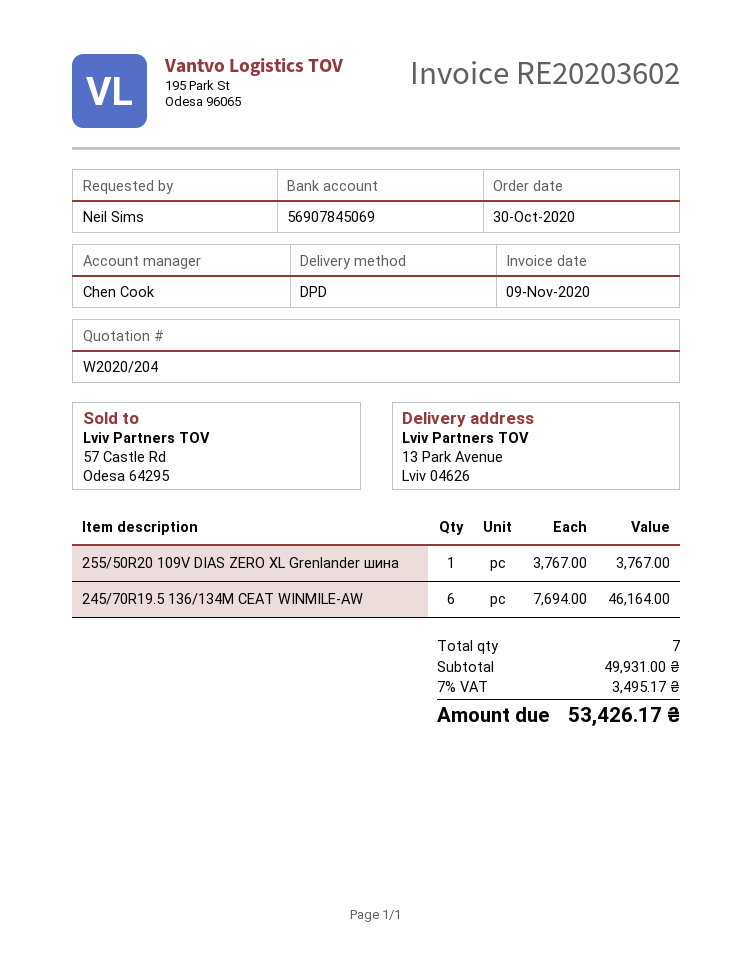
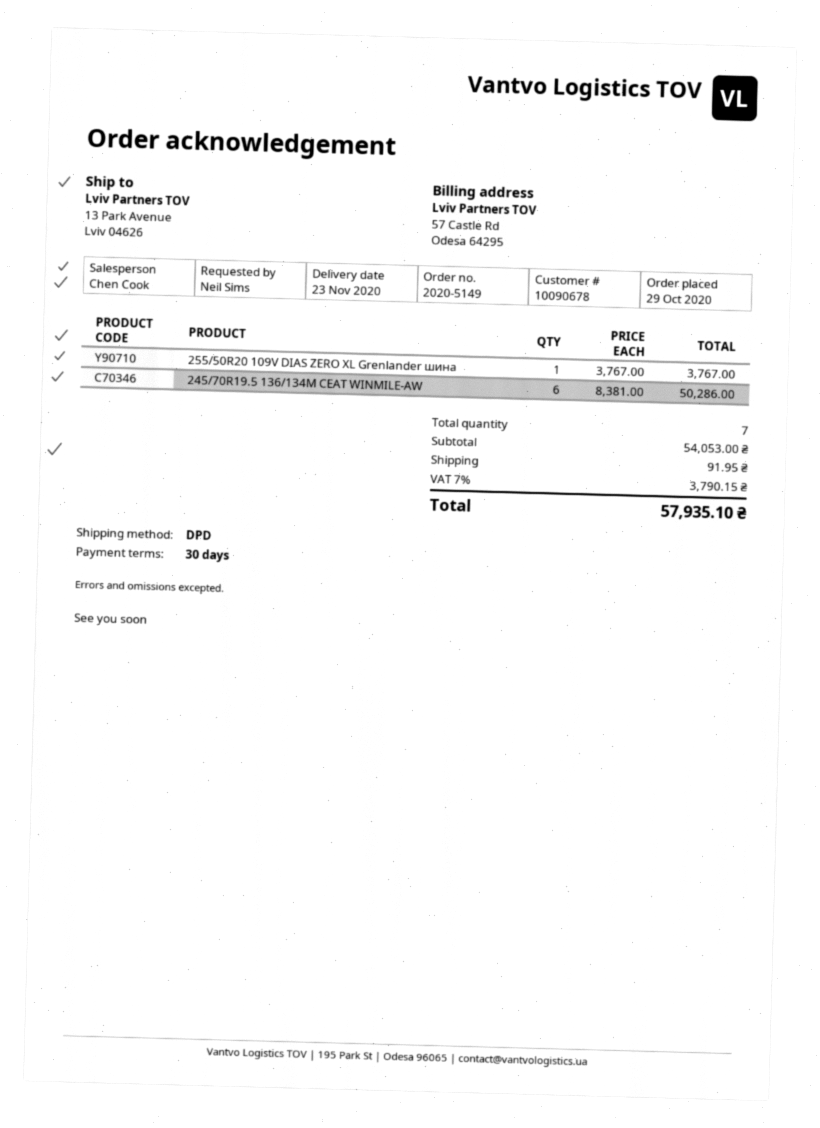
order date: 2020-10-30 -> 2020-10-29
245/70R19.5 136/134M CEAT WINMILE-AW: 6 x 7694.00 = 46164.00 -> 6 x 8381.00 = 50286.00
subtotal: 49931.00 -> 54053.00
shipping: none -> 91.95
tax: 7% = 3495.17 -> 7% = 3790.15
total: 53426.17 -> 57935.10

